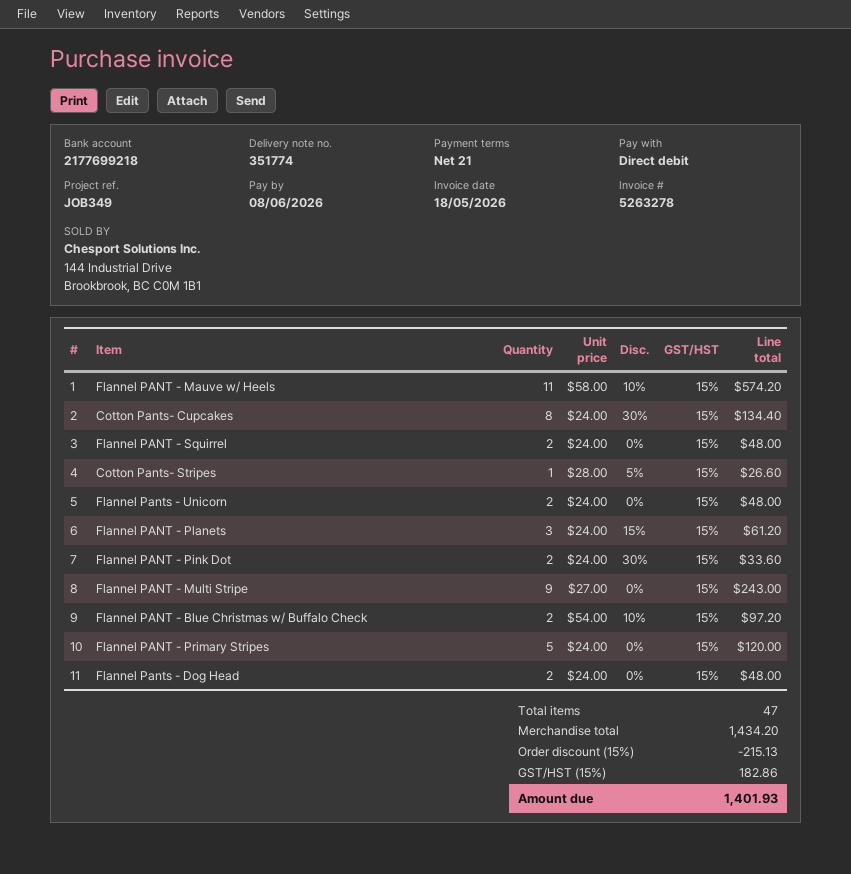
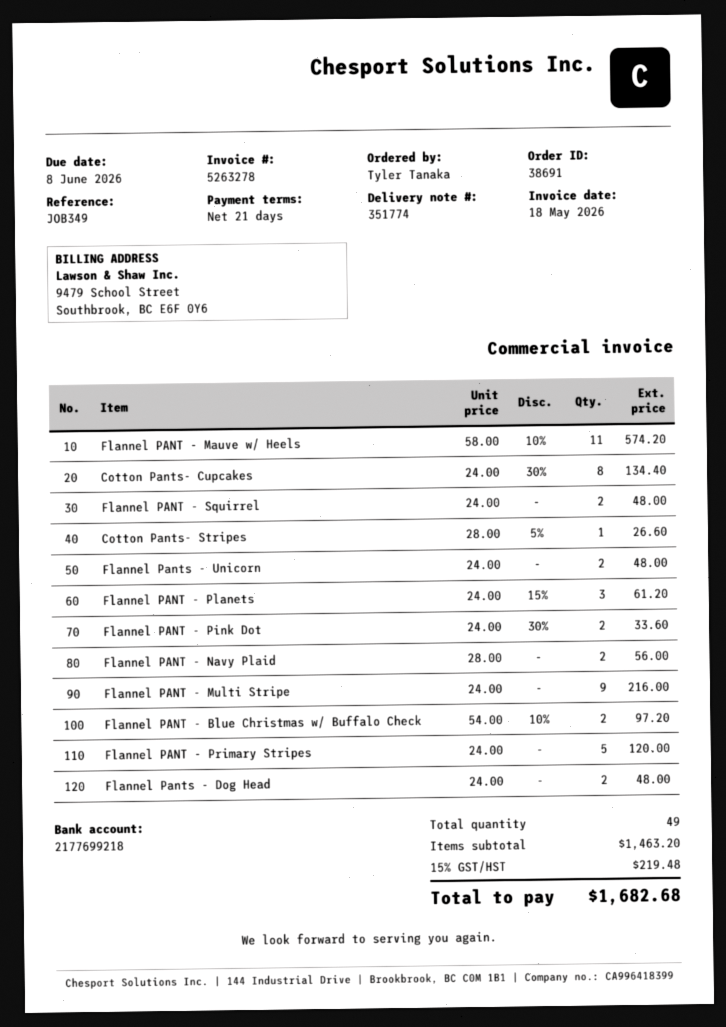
Flannel PANT - Multi Stripe: 9 x 27.00 = 243.00 -> 9 x 24.00 = 216.00
Flannel PANT - Navy Plaid: none -> 2 x 28.00 = 56.00
total quantity: 47 -> 49
subtotal: 1434.20 -> 1463.20
discount: 15% = 215.13 -> none
tax: 15% = 182.86 -> 15% = 219.48
total: 1401.93 -> 1682.68

